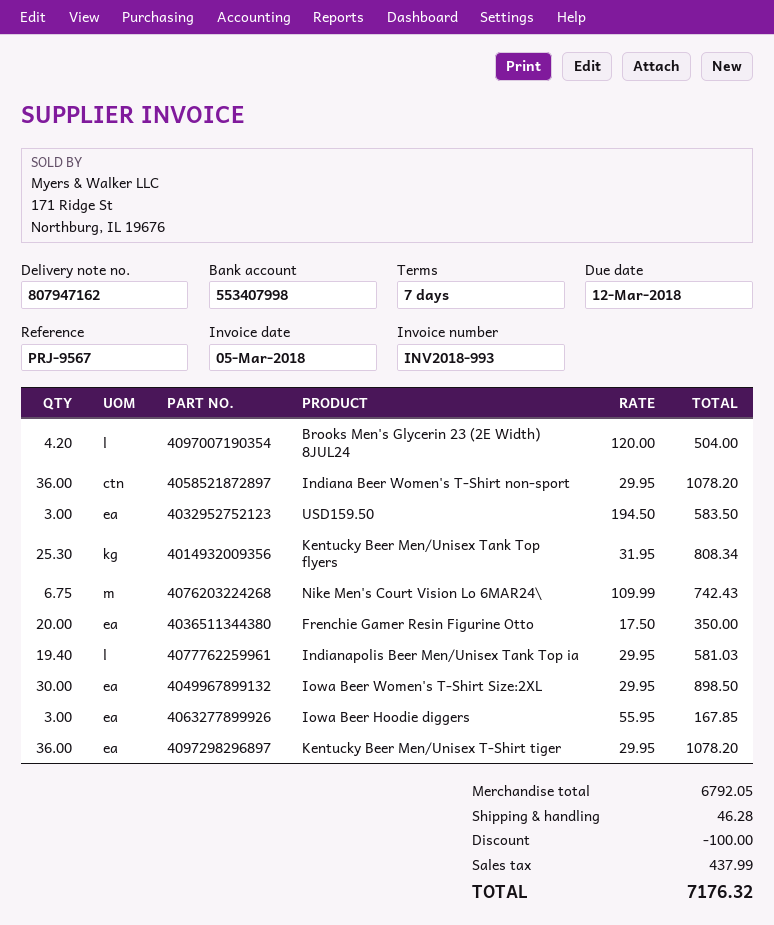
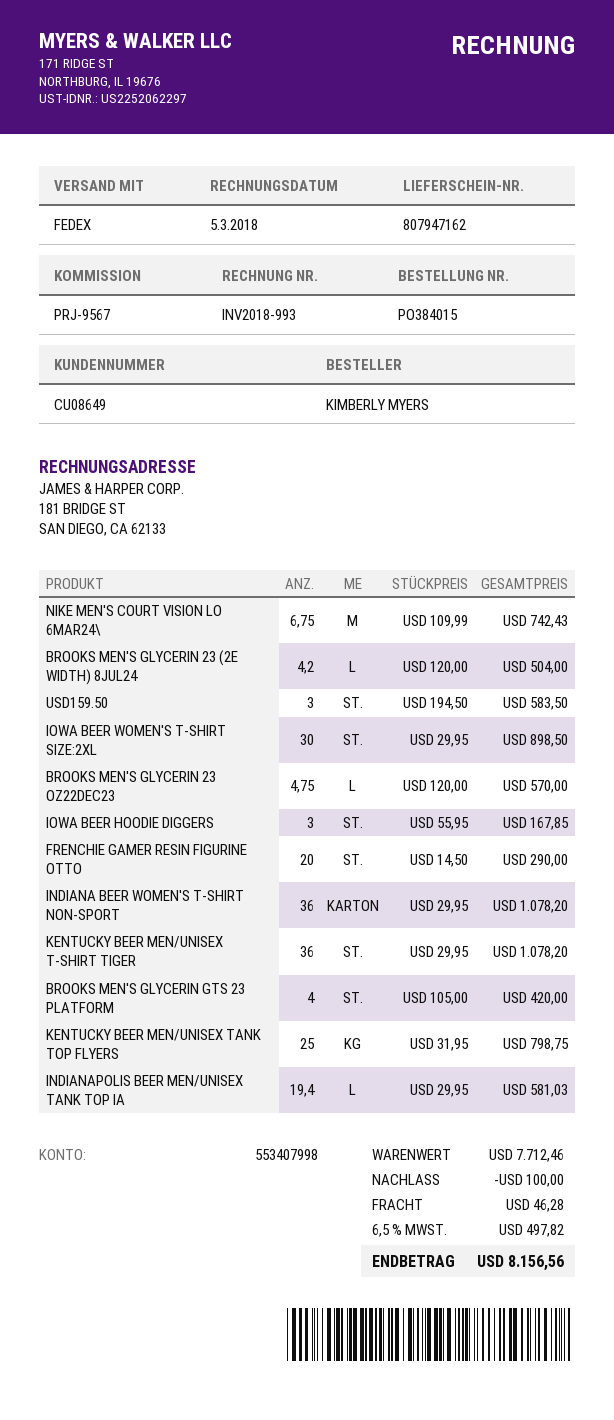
Kentucky Beer Men/Unisex Tank Top flyers: 25.3 x 31.95 = 808.34 -> 25 x 31.95 = 798.75
Frenchie Gamer Resin Figurine Otto: 20 x 17.50 = 350.00 -> 20 x 14.50 = 290.00
BROOKS MEN'S GLYCERIN 23 OZ22DEC23: none -> 4.75 x 120.00 = 570.00
BROOKS MEN'S GLYCERIN GTS 23 PLATFORM: none -> 4 x 105.00 = 420.00
subtotal: 6792.05 -> 7712.46
tax: 437.99 -> 497.82
total: 7176.32 -> 8156.56

